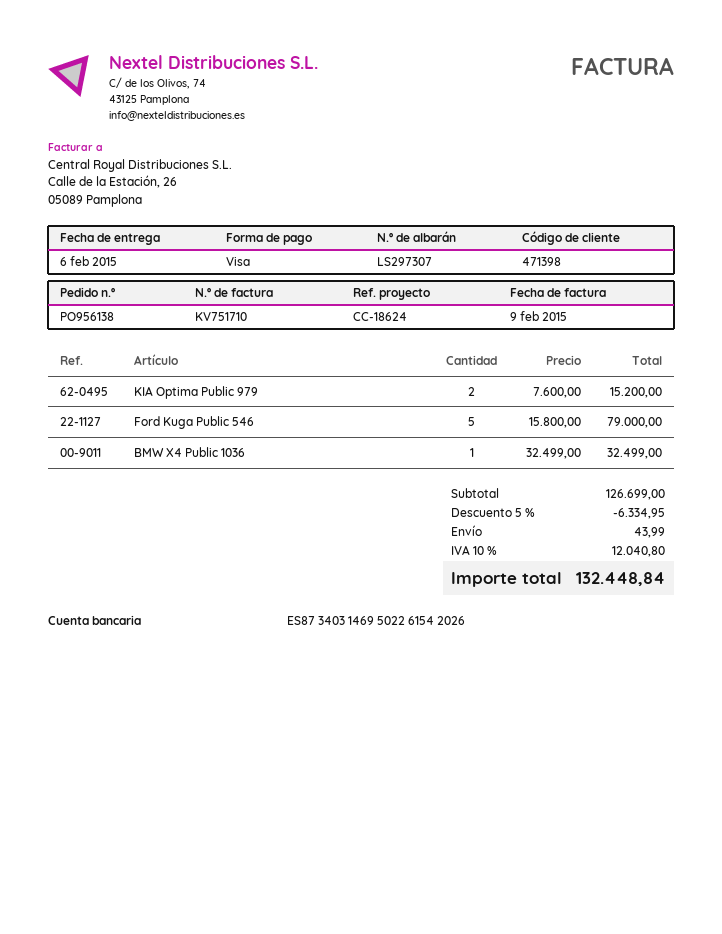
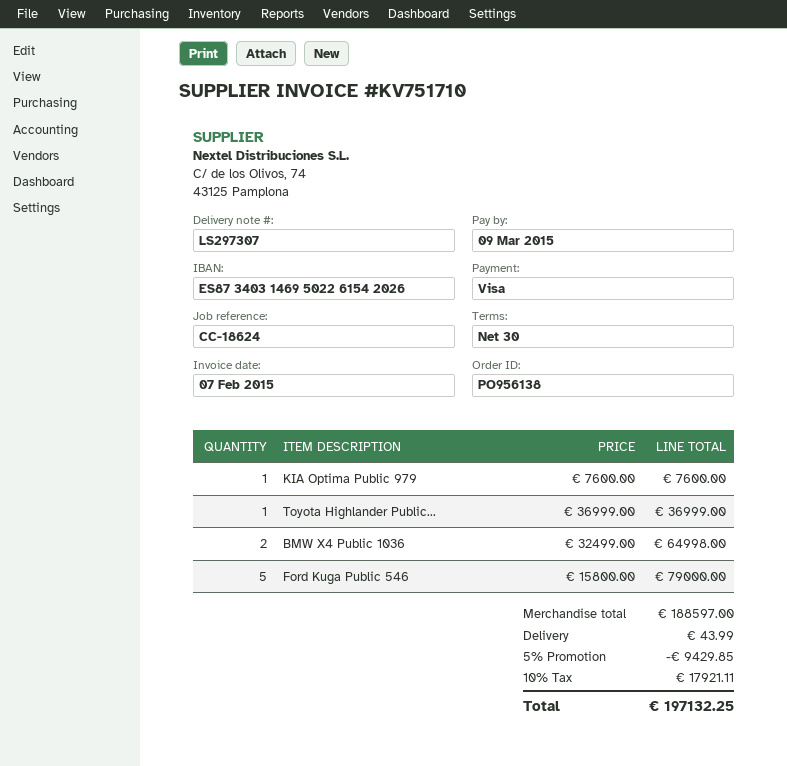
invoice date: 2015-02-09 -> 2015-02-07
KIA Optima Public 979: 2 x 7600.00 = 15200.00 -> 1 x 7600.00 = 7600.00
BMW X4 Public 1036: 1 x 32499.00 = 32499.00 -> 2 x 32499.00 = 64998.00
Toyota Highlander Public...: none -> 1 x 36999.00 = 36999.00
subtotal: 126699.00 -> 188597.00
discount: 5% = 6334.95 -> 5% = 9429.85
tax: 10% = 12040.80 -> 10% = 17921.11
total: 132448.84 -> 197132.25

